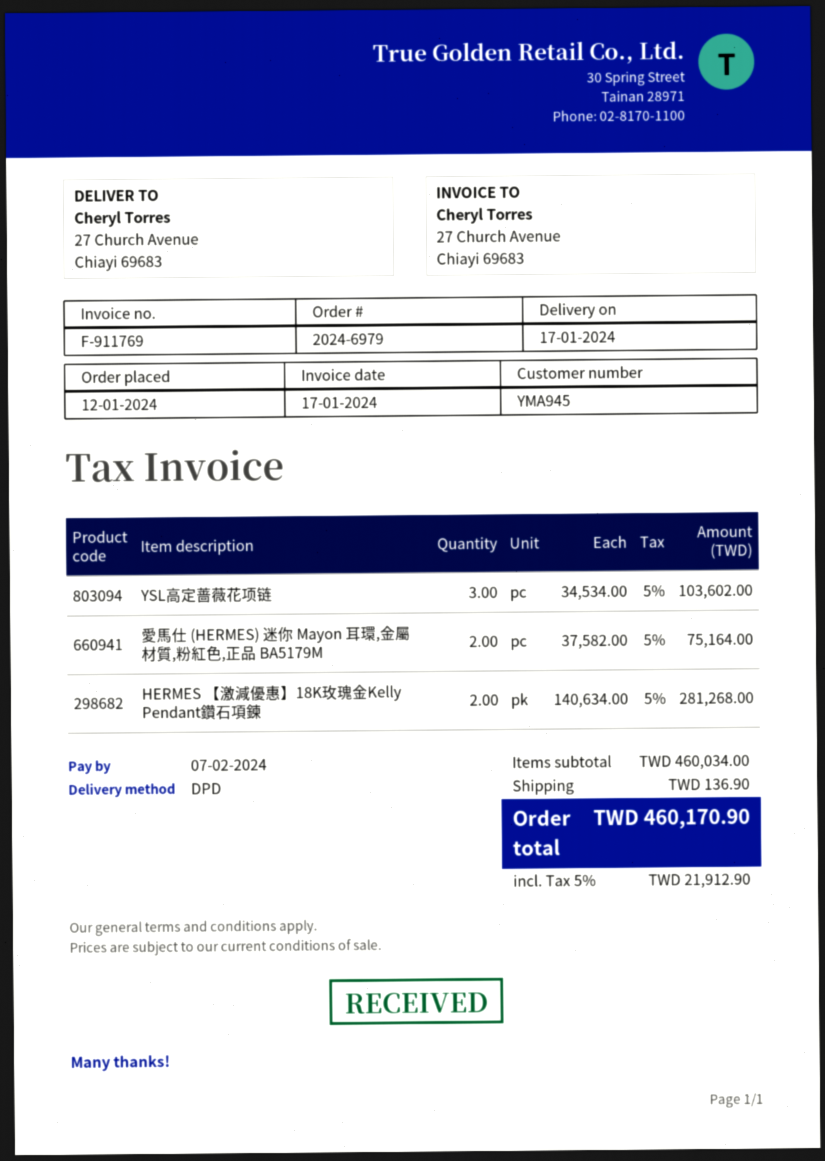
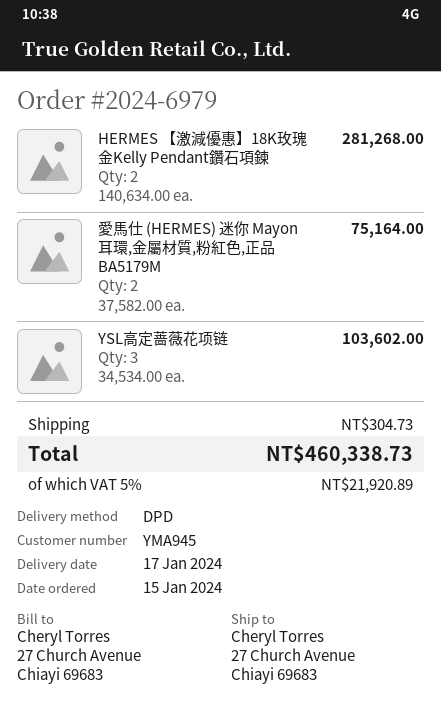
order date: 2024-01-12 -> 2024-01-15
shipping: 136.90 -> 304.73
tax: 5% = 21912.90 -> 5% = 21920.89
total: 460170.90 -> 460338.73

